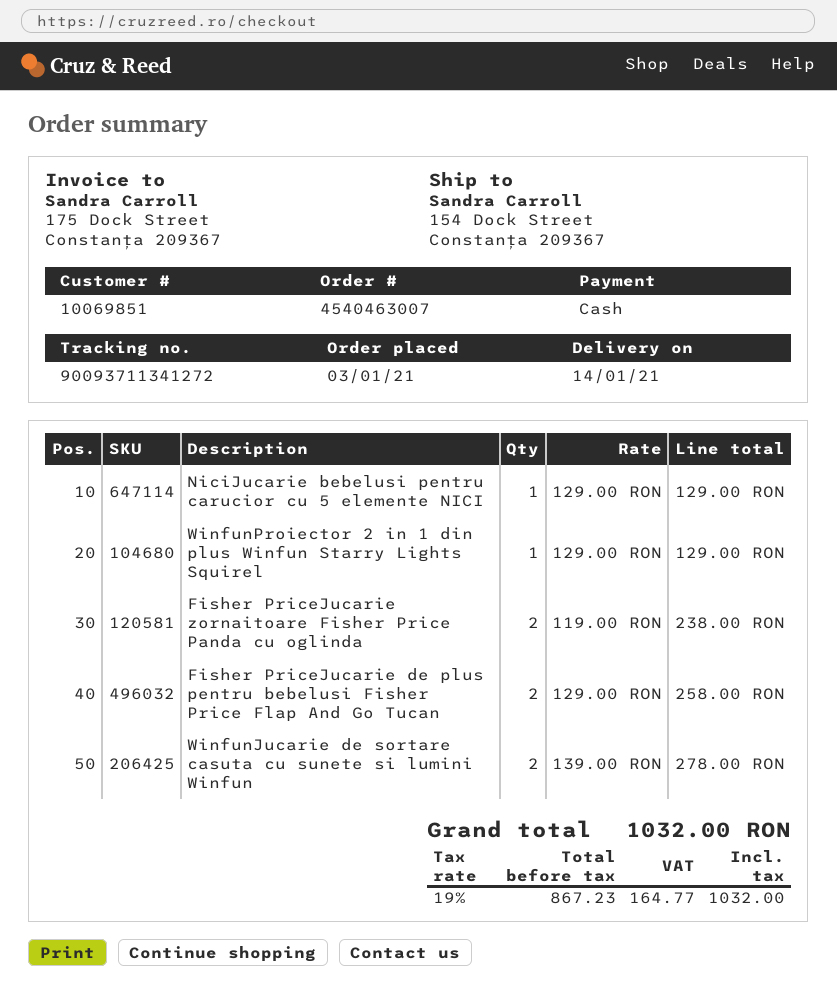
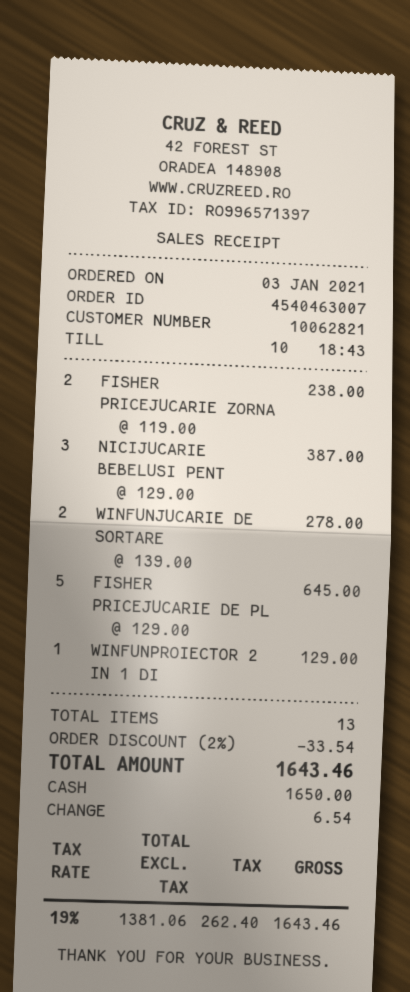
customer number: 10069851 -> 10062821
NiciJucarie bebelusi pentru carucior cu 5 elemente NICI: 1 x 129.00 = 129.00 -> 3 x 129.00 = 387.00
Fisher PriceJucarie de plus pentru bebelusi Fisher Price Flap And Go Tucan: 2 x 129.00 = 258.00 -> 5 x 129.00 = 645.00
discount: none -> 2% = 33.54
net: 867.23 -> 1381.06
tax: 19% = 164.77 -> 19% = 262.40
total: 1032.00 -> 1643.46

